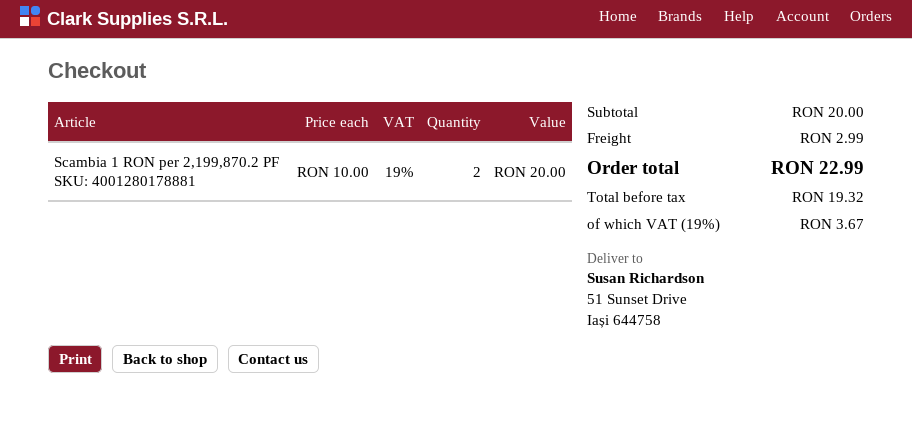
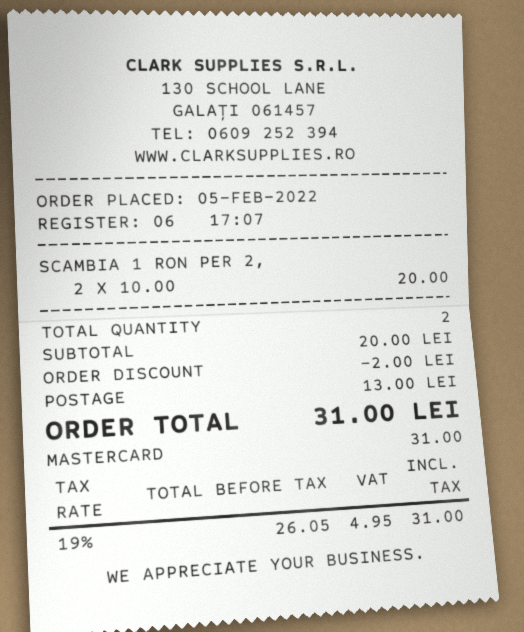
discount: none -> 2.00
shipping: 2.99 -> 13.00
net: 19.32 -> 26.05
tax: 19% = 3.67 -> 19% = 4.95
total: 22.99 -> 31.00

